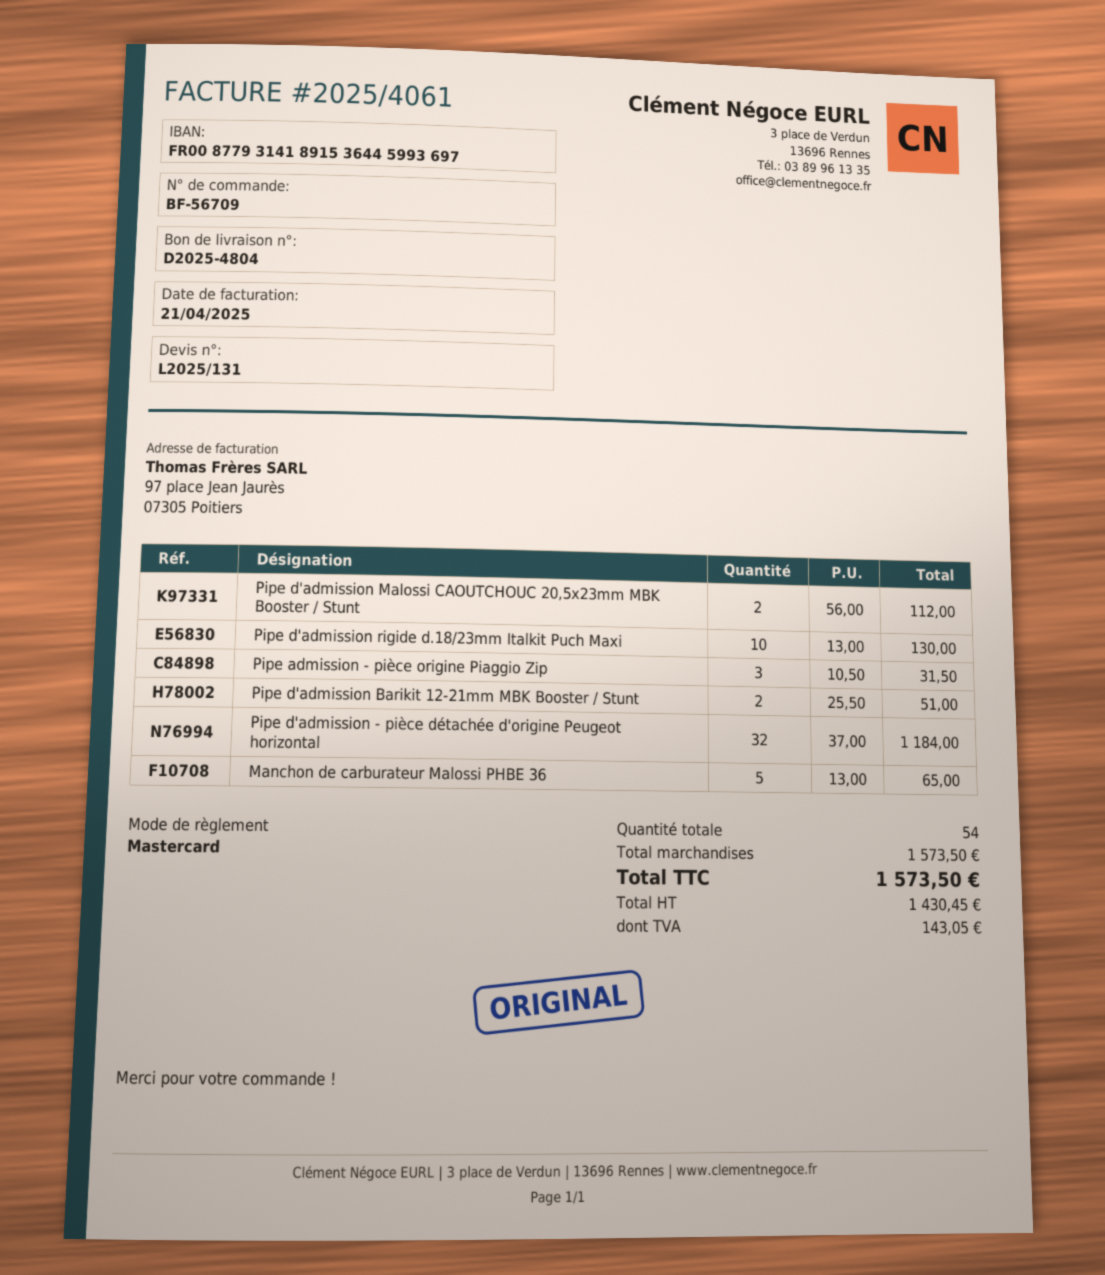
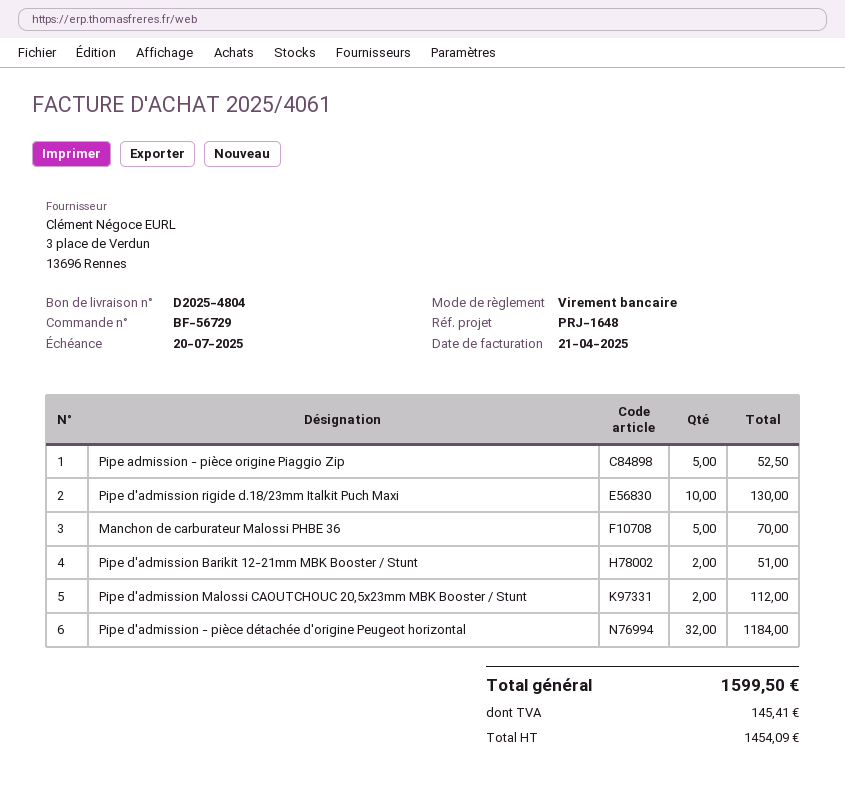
order number: BF-56709 -> BF-56729
payment method: Mastercard -> bank transfer
Pipe admission - pièce origine Piaggio Zip: 3 for 31.50 -> 5 for 52.50
Manchon de carburateur Malossi PHBE 36: 5 for 65.00 -> 5 for 70.00
net: 1430.45 -> 1454.09
tax: 143.05 -> 145.41
total: 1573.50 -> 1599.50

